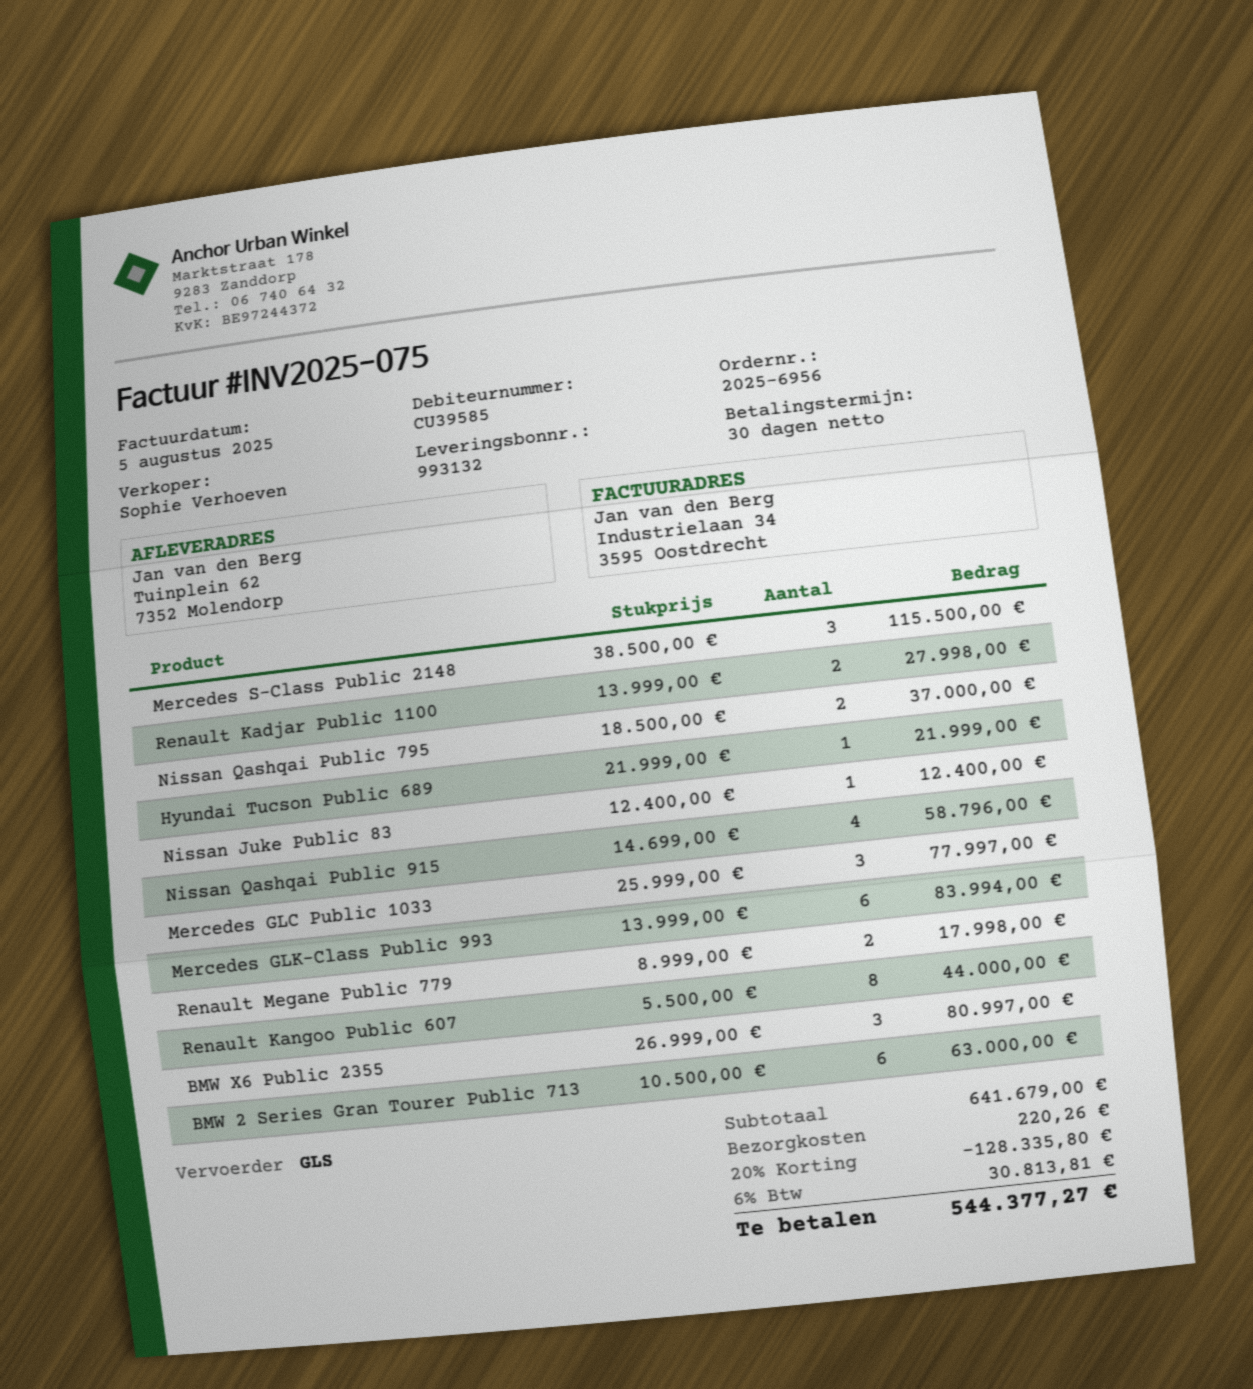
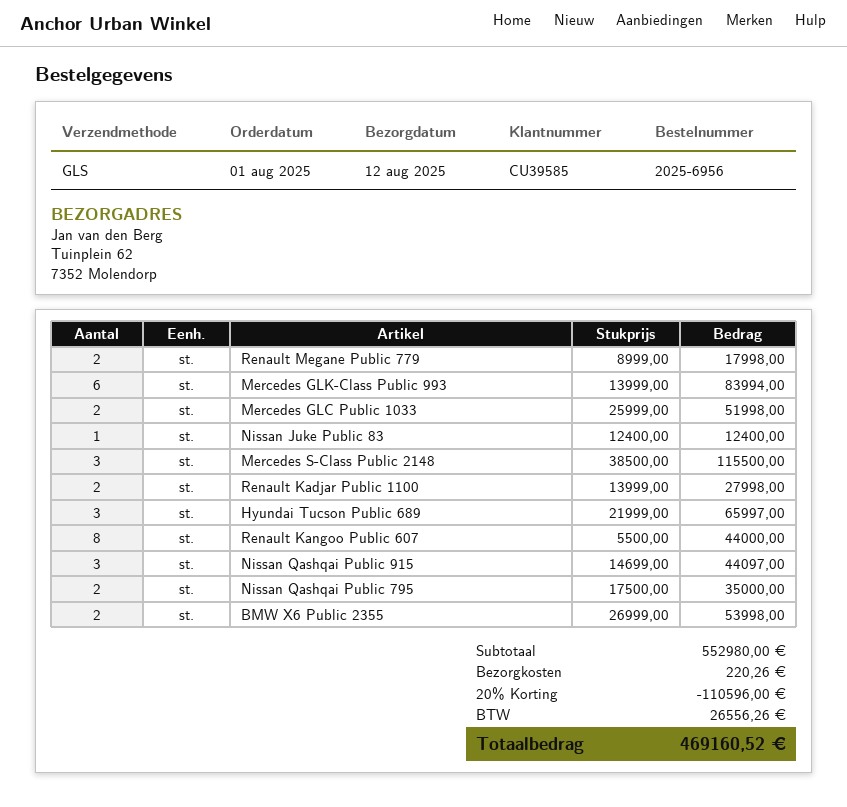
Nissan Qashqai Public 795: 2 x 18500.00 = 37000.00 -> 2 x 17500.00 = 35000.00
Hyundai Tucson Public 689: 1 x 21999.00 = 21999.00 -> 3 x 21999.00 = 65997.00
Nissan Qashqai Public 915: 4 x 14699.00 = 58796.00 -> 3 x 14699.00 = 44097.00
Mercedes GLC Public 1033: 3 x 25999.00 = 77997.00 -> 2 x 25999.00 = 51998.00
BMW X6 Public 2355: 3 x 26999.00 = 80997.00 -> 2 x 26999.00 = 53998.00
BMW 2 Series Gran Tourer Public 713: 6 x 10500.00 = 63000.00 -> none
subtotal: 641679.00 -> 552980.00
discount: 20% = 128335.80 -> 20% = 110596.00
tax: 30813.81 -> 26556.26
total: 544377.27 -> 469160.52

